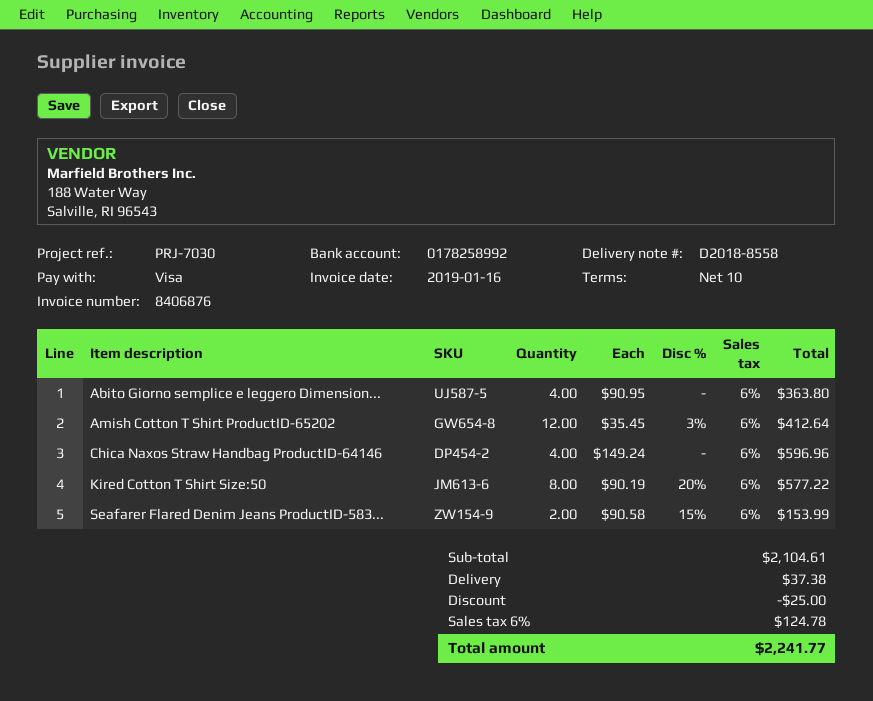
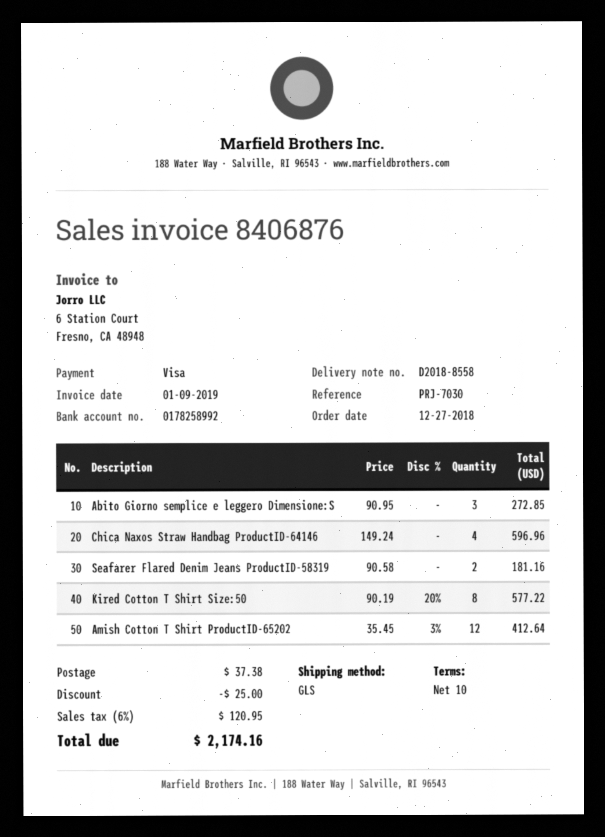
invoice date: 2019-01-16 -> 2019-01-09
Abito Giorno semplice e leggero Dimension...: 4 x 90.95 = 363.80 -> 3 x 90.95 = 272.85
Seafarer Flared Denim Jeans ProductID-583...: 2 x 90.58 - 15% = 153.99 -> 2 x 90.58 = 181.16
tax: 6% = 124.78 -> 6% = 120.95
total: 2241.77 -> 2174.16

